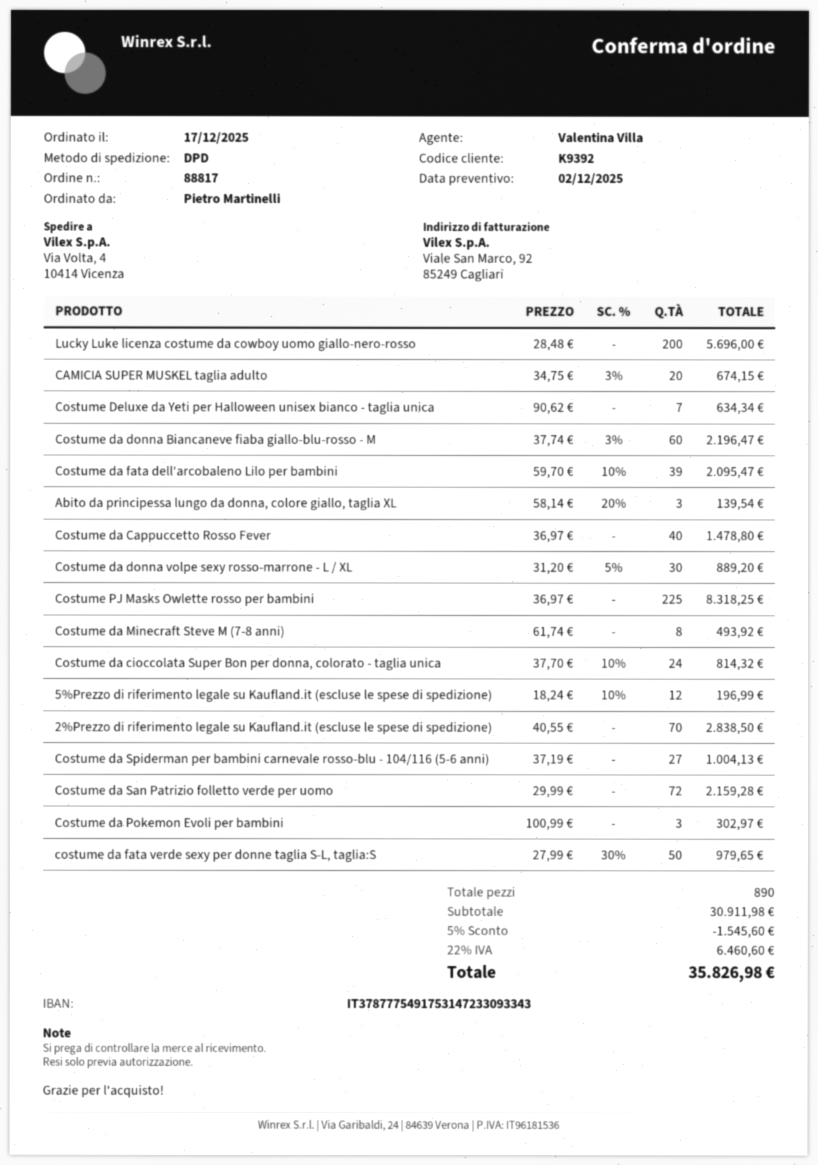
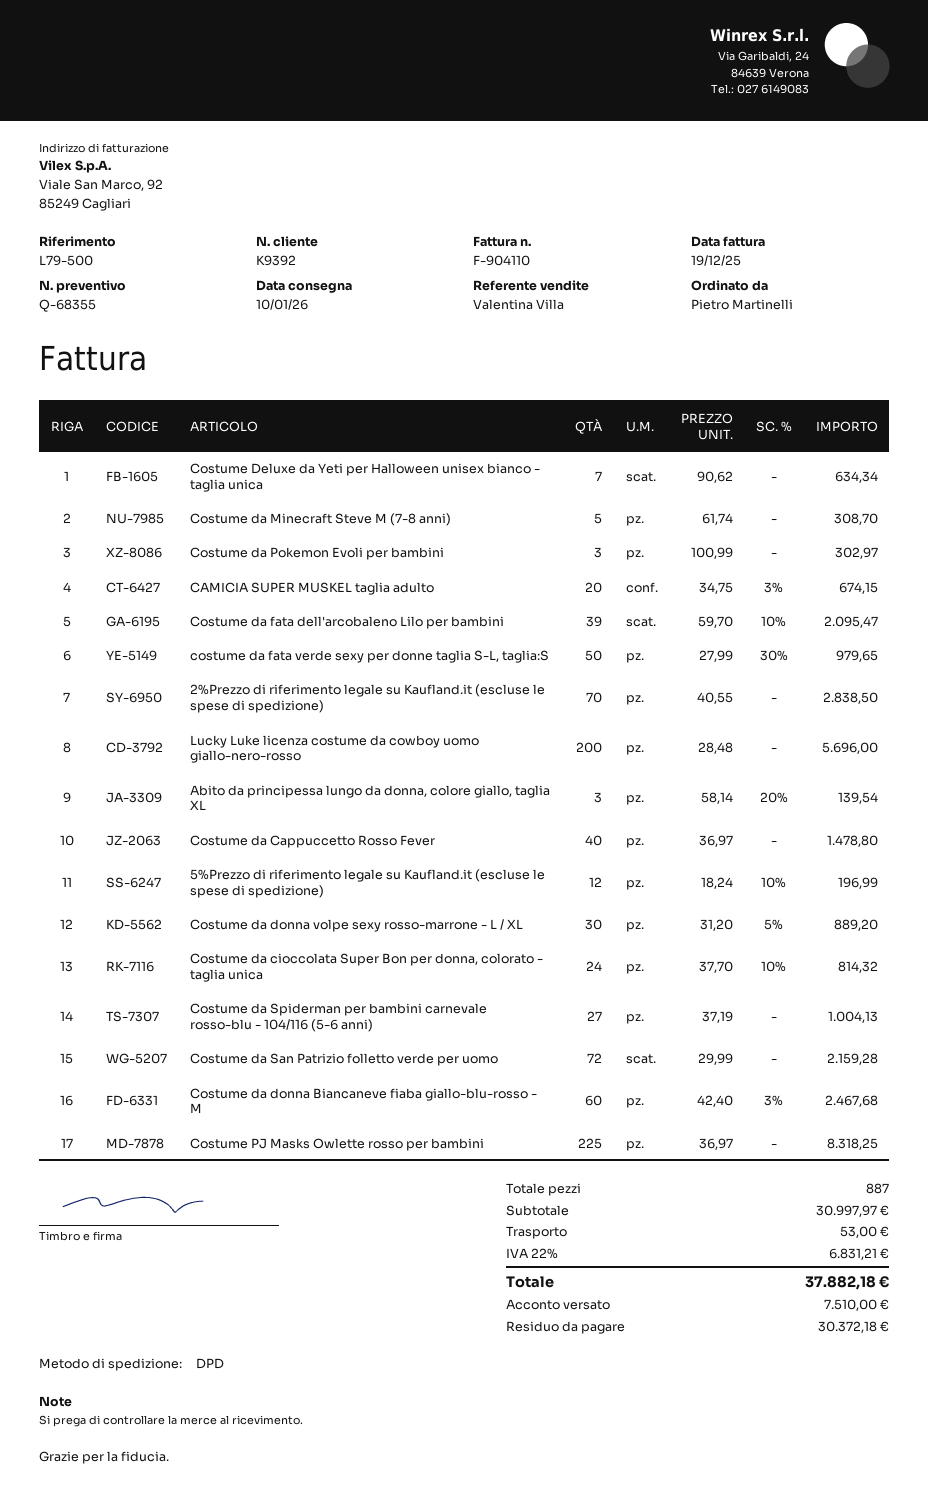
Costume da donna Biancaneve fiaba giallo-blu-rosso - M: 60 x 37.74 - 3% = 2196.47 -> 60 x 42.40 - 3% = 2467.68
Costume da Minecraft Steve M (7-8 anni): 8 x 61.74 = 493.92 -> 5 x 61.74 = 308.70
total quantity: 890 -> 887
subtotal: 30911.98 -> 30997.97
discount: 5% = 1545.60 -> none
shipping: none -> 53.00
tax: 22% = 6460.60 -> 22% = 6831.21
total: 35826.98 -> 37882.18

